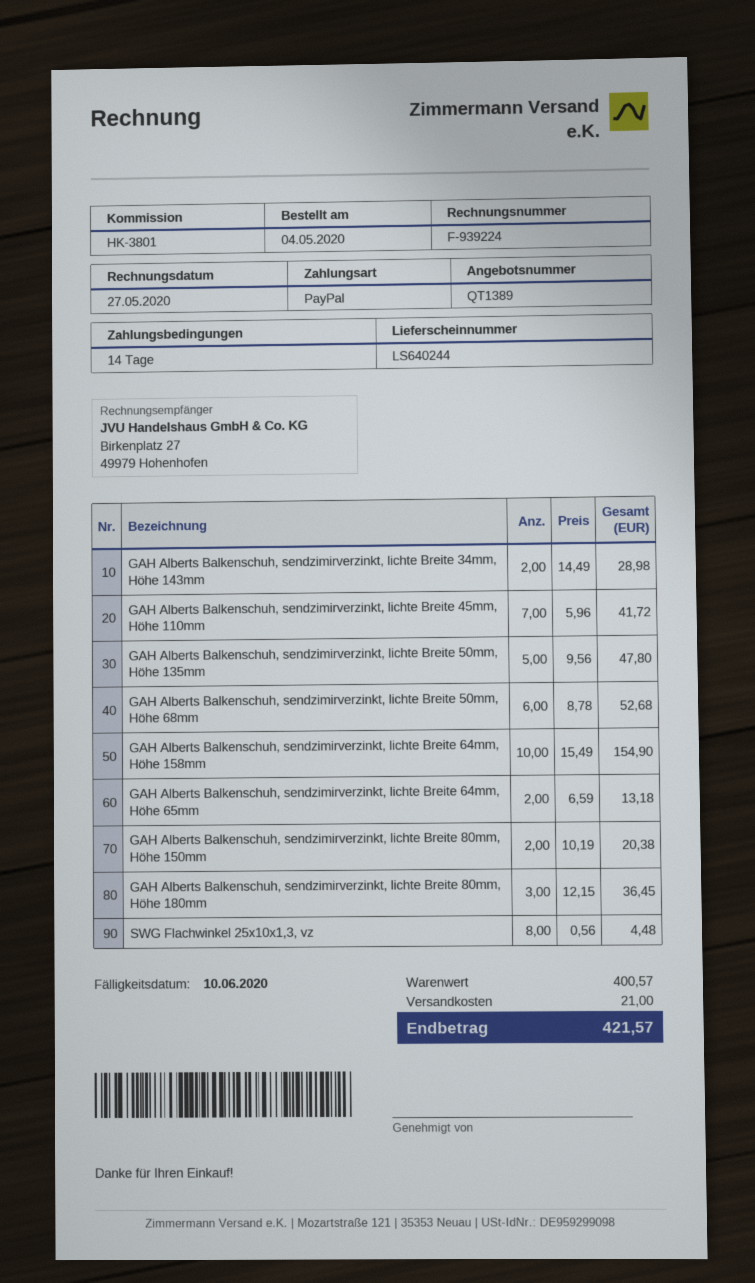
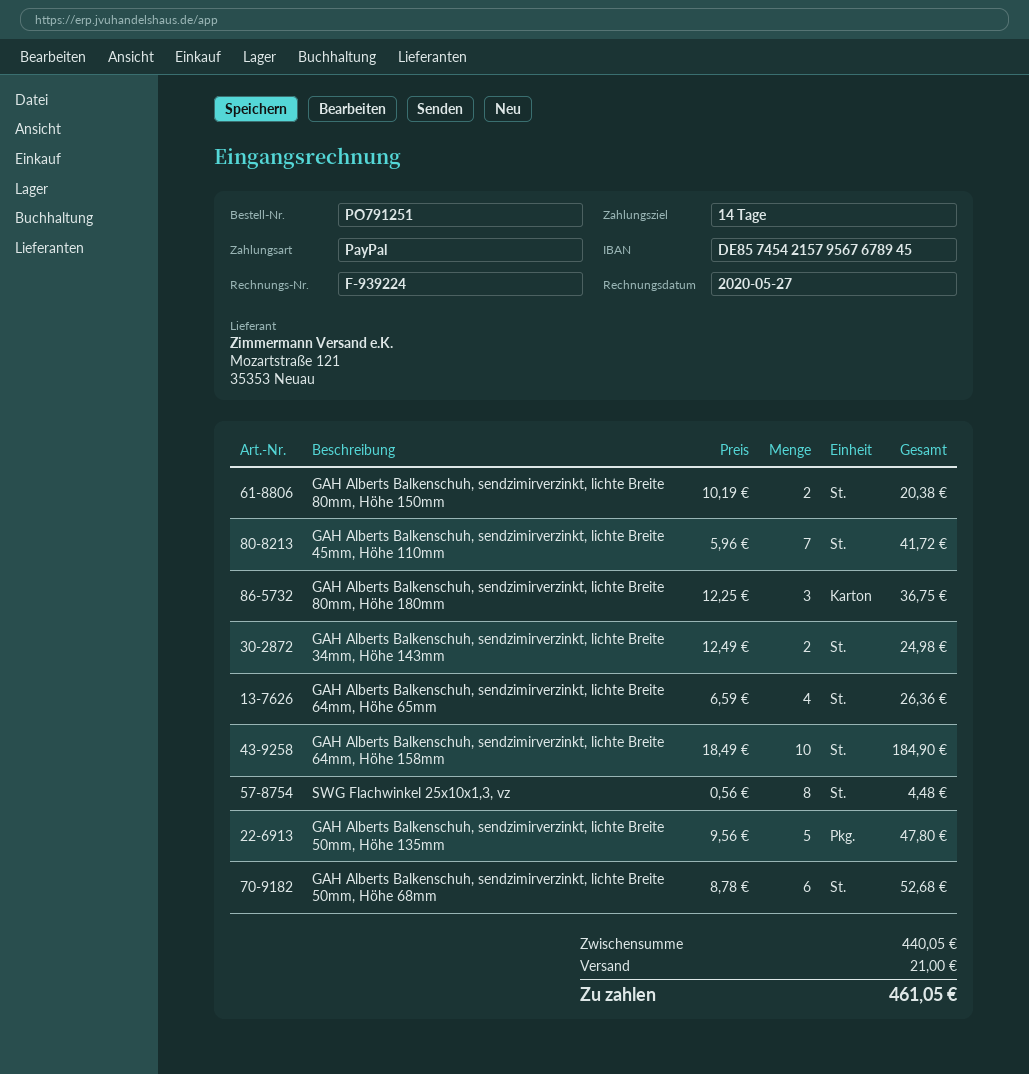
GAH Alberts Balkenschuh, sendzimirverzinkt, lichte Breite 34mm, Höhe 143mm: 2 x 14.49 = 28.98 -> 2 x 12.49 = 24.98
GAH Alberts Balkenschuh, sendzimirverzinkt, lichte Breite 64mm, Höhe 158mm: 10 x 15.49 = 154.90 -> 10 x 18.49 = 184.90
GAH Alberts Balkenschuh, sendzimirverzinkt, lichte Breite 64mm, Höhe 65mm: 2 x 6.59 = 13.18 -> 4 x 6.59 = 26.36
GAH Alberts Balkenschuh, sendzimirverzinkt, lichte Breite 80mm, Höhe 180mm: 3 x 12.15 = 36.45 -> 3 x 12.25 = 36.75
subtotal: 400.57 -> 440.05
total: 421.57 -> 461.05

